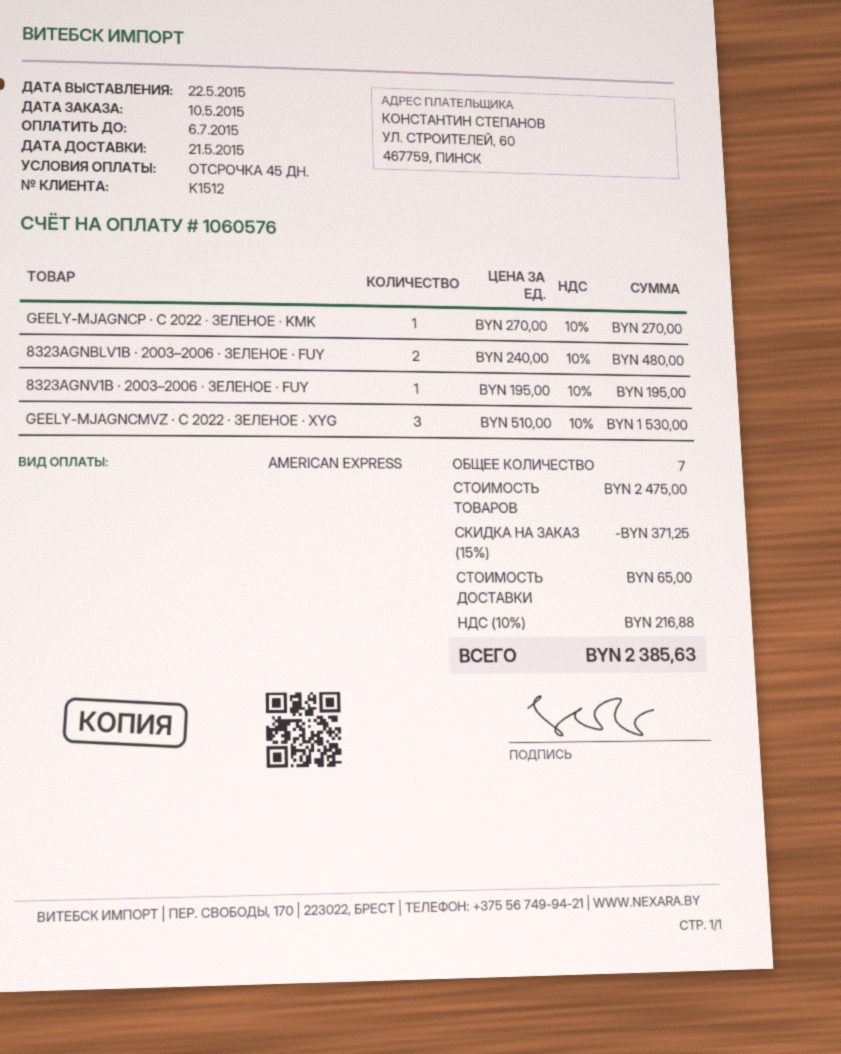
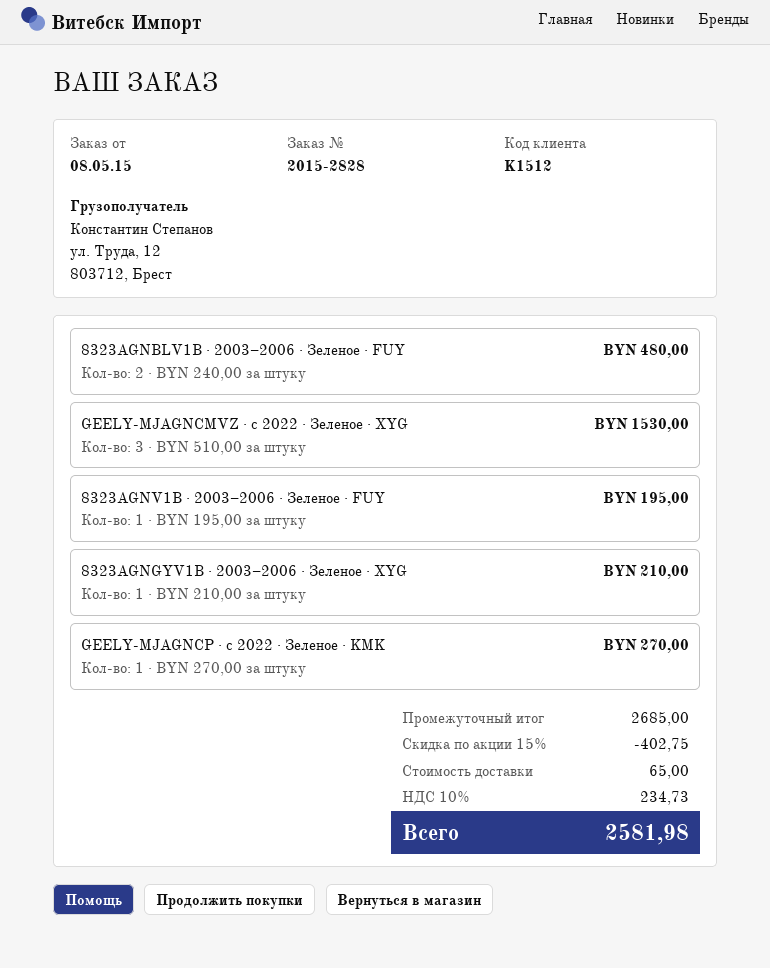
order date: 2015-05-10 -> 2015-05-08
8323AGNGYV1B · 2003–2006 · Зеленое · XYG: none -> 1 x 210.00 = 210.00
subtotal: 2475.00 -> 2685.00
discount: 15% = 371.25 -> 15% = 402.75
tax: 10% = 216.88 -> 10% = 234.73
total: 2385.63 -> 2581.98

